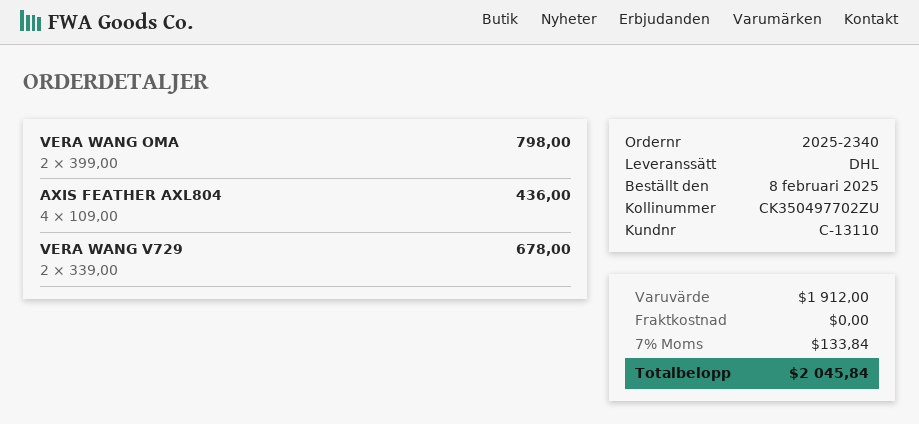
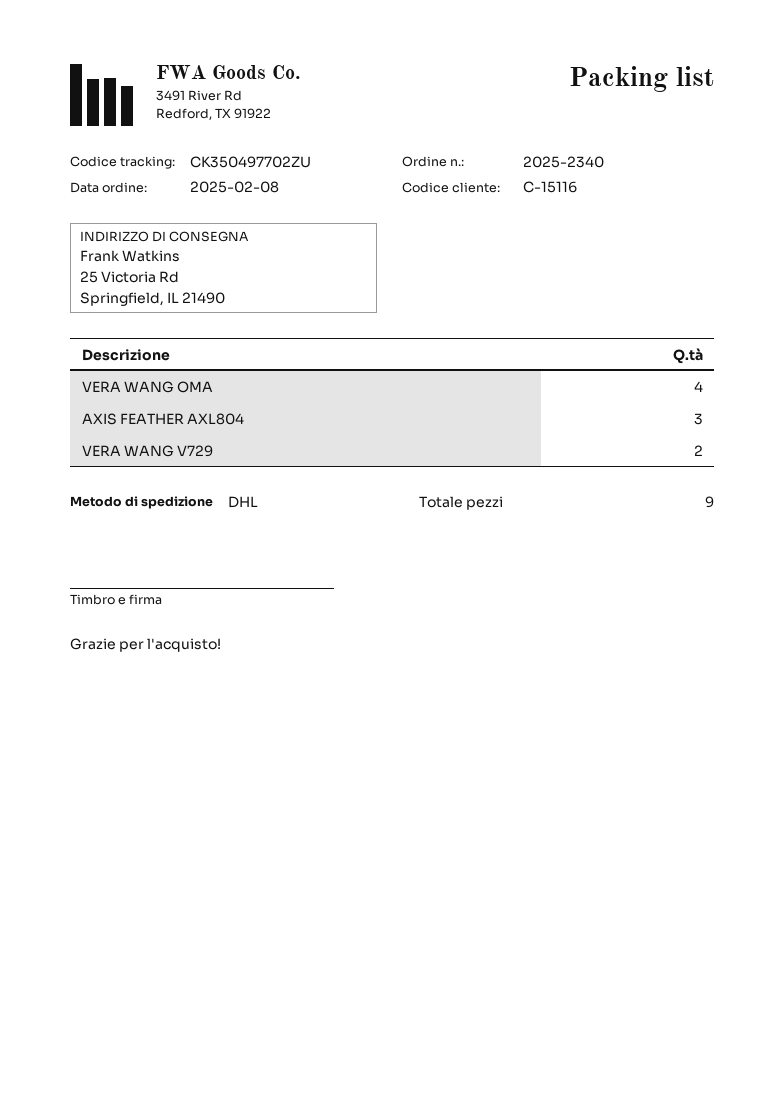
customer number: C-13110 -> C-15116
VERA WANG OMA: 2 -> 4
AXIS FEATHER AXL804: 4 -> 3

